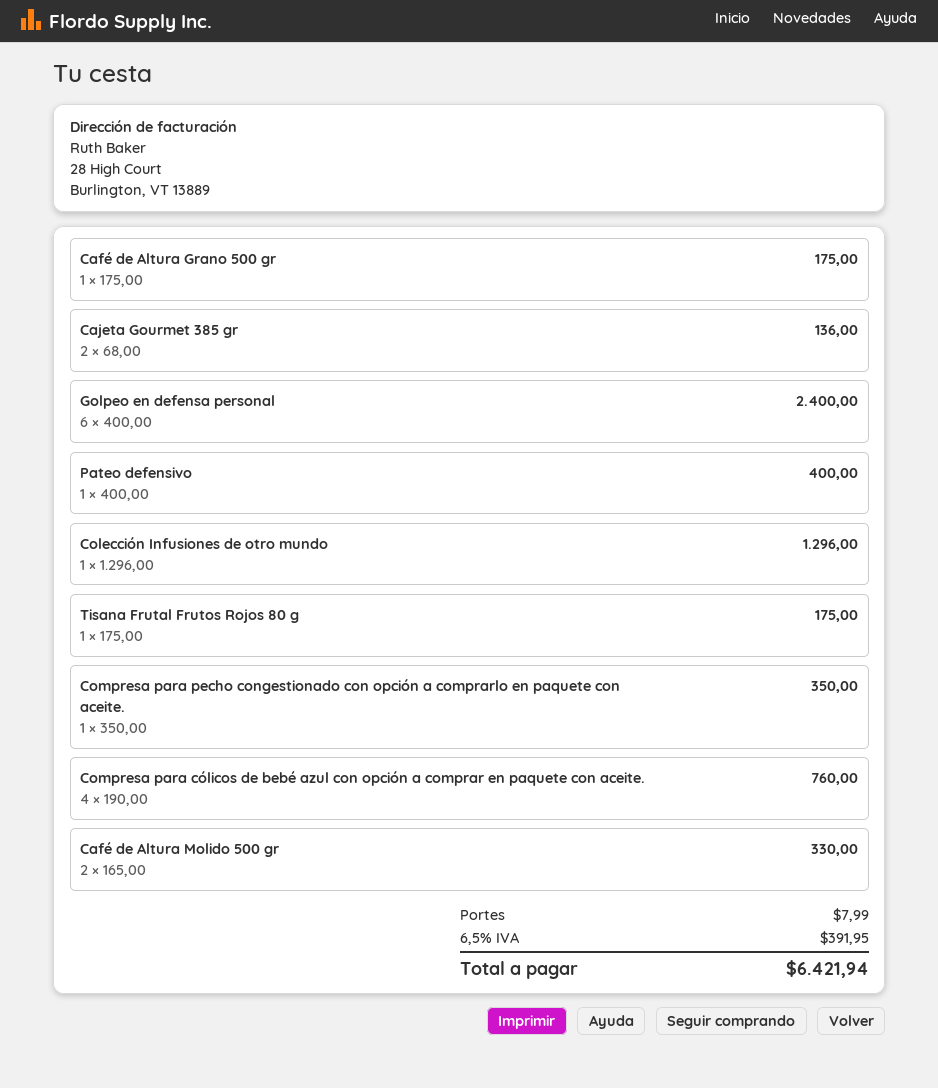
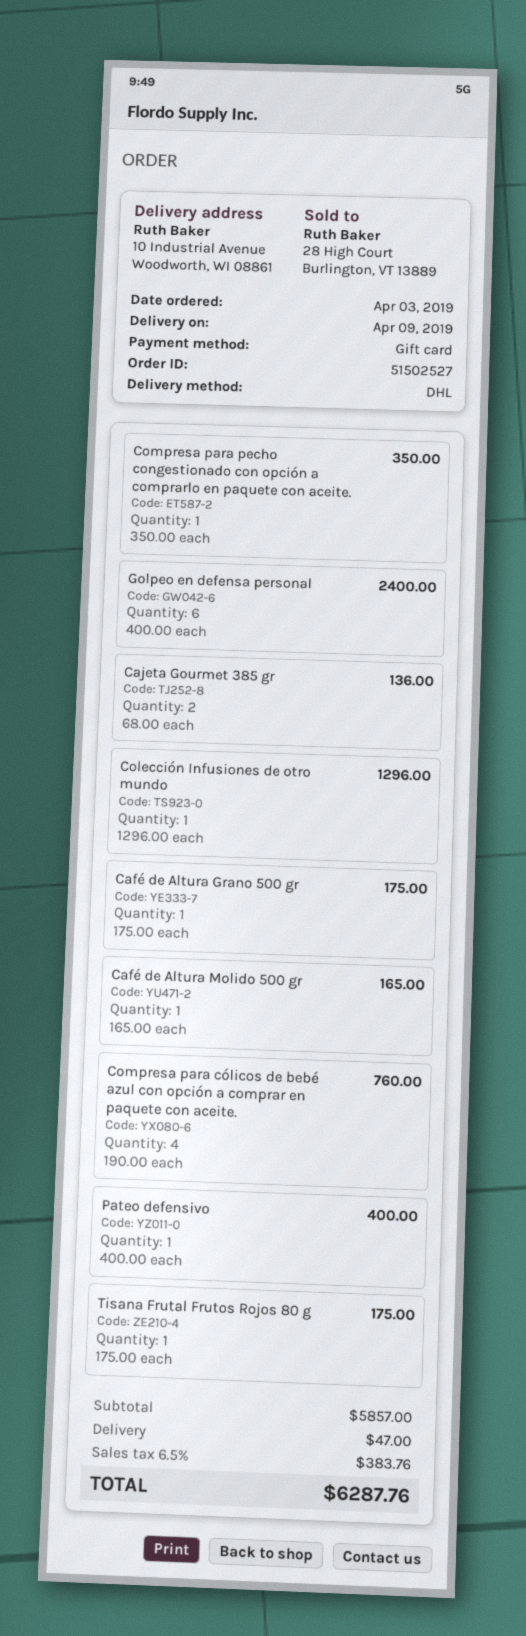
Café de Altura Molido 500 gr: 2 x 165.00 = 330.00 -> 1 x 165.00 = 165.00
shipping: 7.99 -> 47.00
tax: 6.5% = 391.95 -> 6.5% = 383.76
total: 6421.94 -> 6287.76

